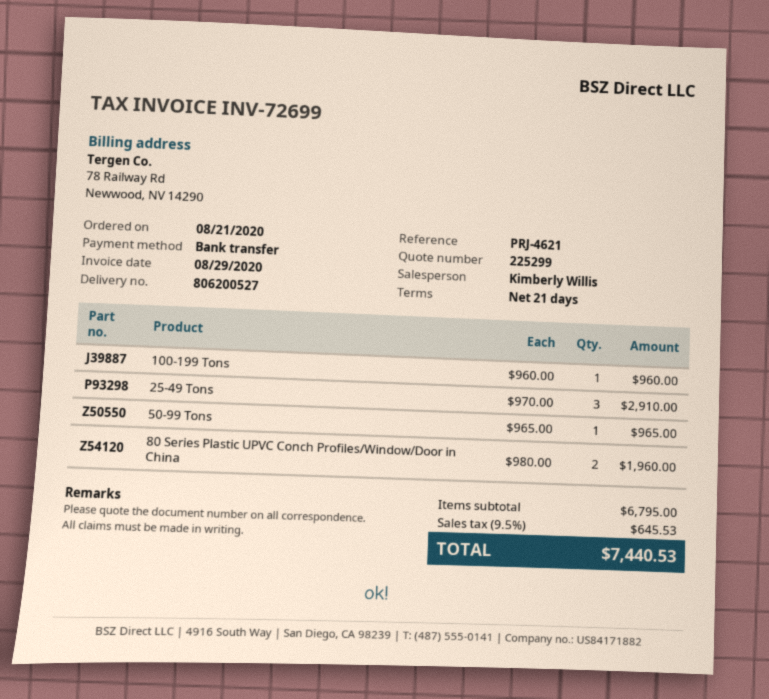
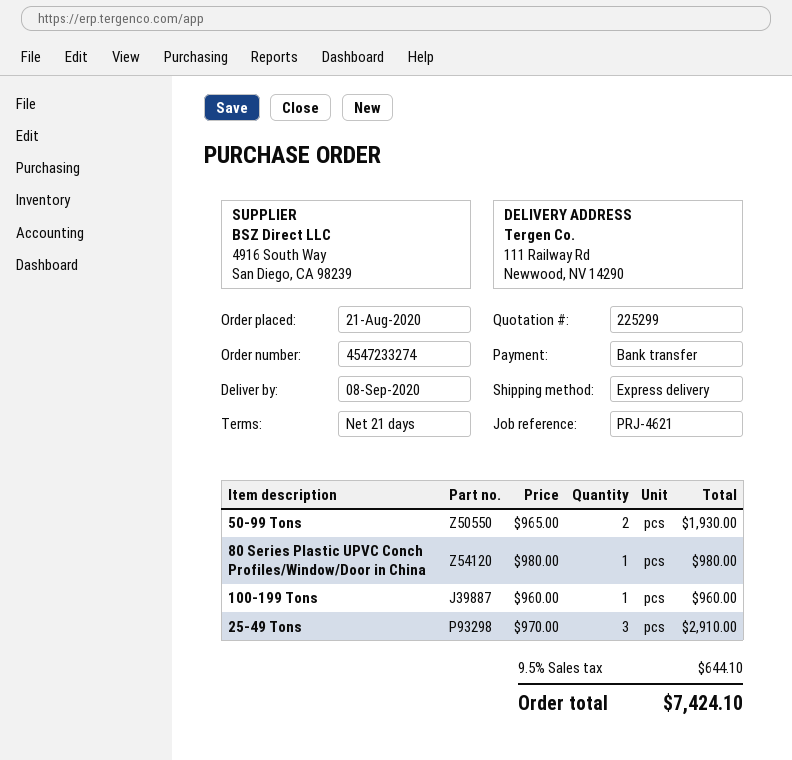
50-99 Tons: 1 x 965.00 = 965.00 -> 2 x 965.00 = 1930.00
80 Series Plastic UPVC Conch Profiles/Window/Door in China: 2 x 980.00 = 1960.00 -> 1 x 980.00 = 980.00
tax: 9.5% = 645.53 -> 9.5% = 644.10
total: 7440.53 -> 7424.10

